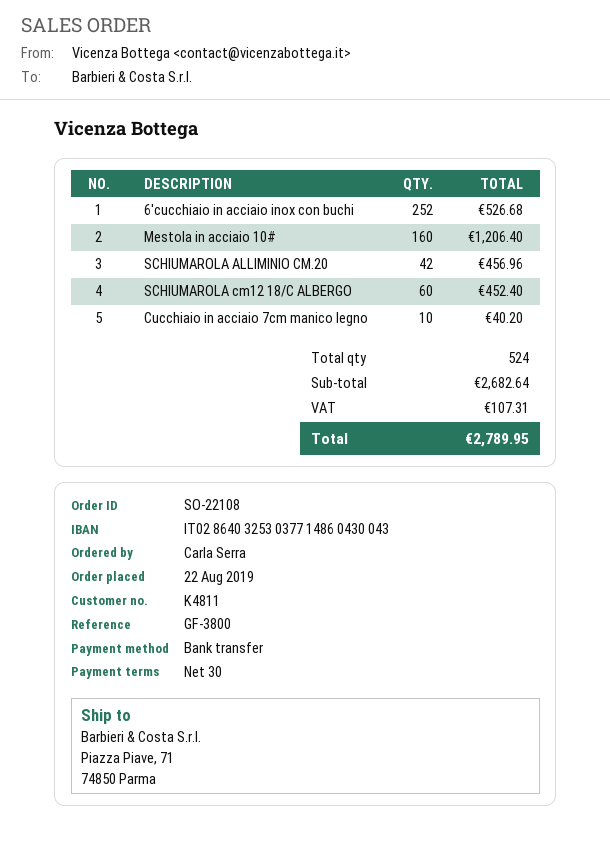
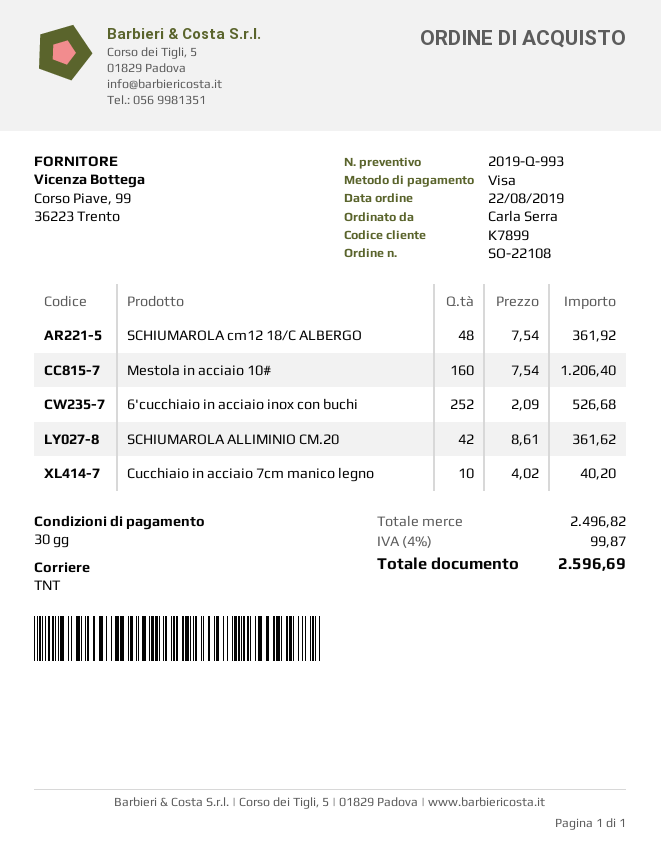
customer number: K4811 -> K7899
payment method: bank transfer -> Visa
SCHIUMAROLA ALLIMINIO CM.20: 42 for 456.96 -> 42 for 361.62
SCHIUMAROLA cm12 18/C ALBERGO: 60 for 452.40 -> 48 for 361.92
subtotal: 2682.64 -> 2496.82
tax: 107.31 -> 99.87
total: 2789.95 -> 2596.69

